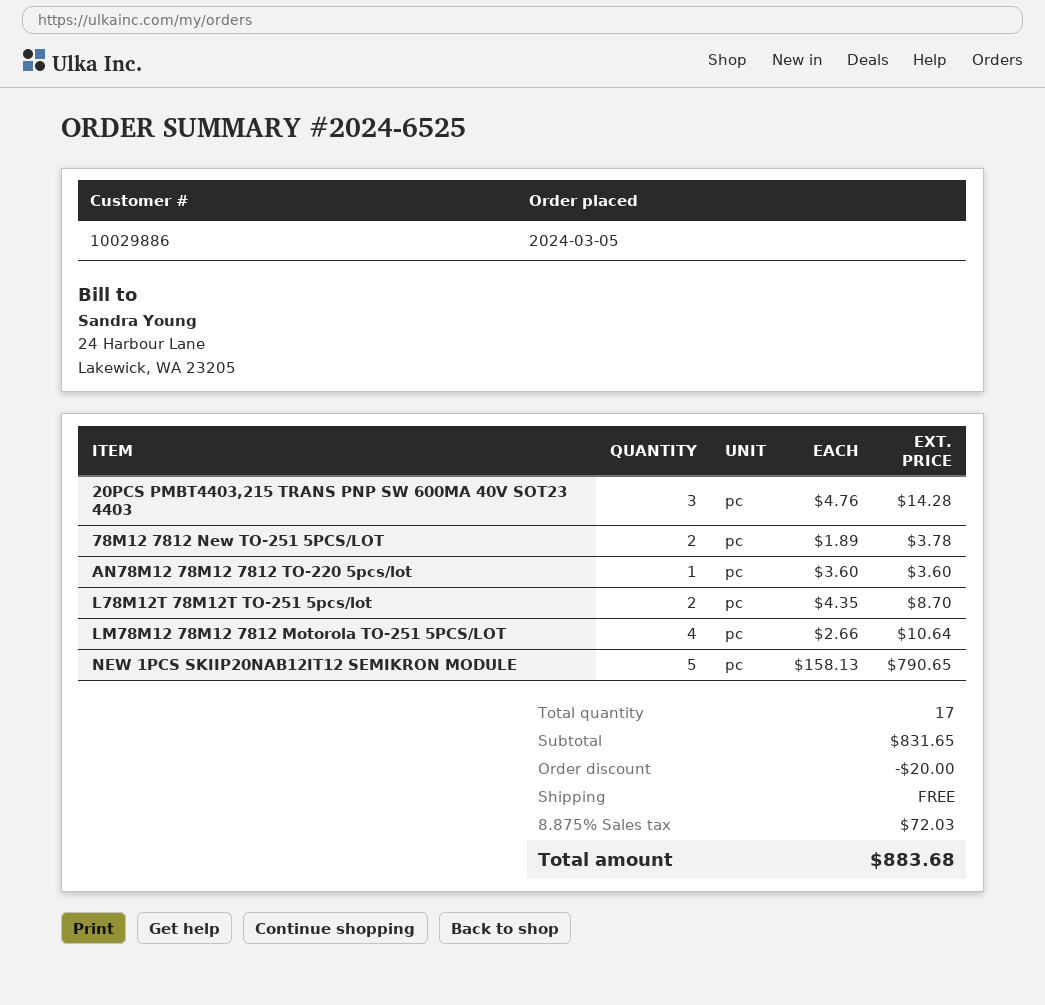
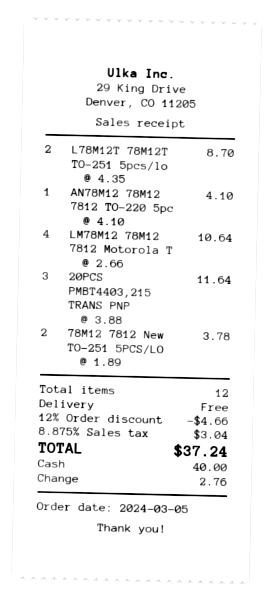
20PCS PMBT4403,215 TRANS PNP SW 600MA 40V SOT23 4403: 3 x 4.76 = 14.28 -> 3 x 3.88 = 11.64
AN78M12 78M12 7812 TO-220 5pcs/lot: 1 x 3.60 = 3.60 -> 1 x 4.10 = 4.10
NEW 1PCS SKIIP20NAB12IT12 SEMIKRON MODULE: 5 x 158.13 = 790.65 -> none
total quantity: 17 -> 12
discount: 20.00 -> 4.66
tax: 8.875% = 72.03 -> 8.875% = 3.04
total: 883.68 -> 37.24

